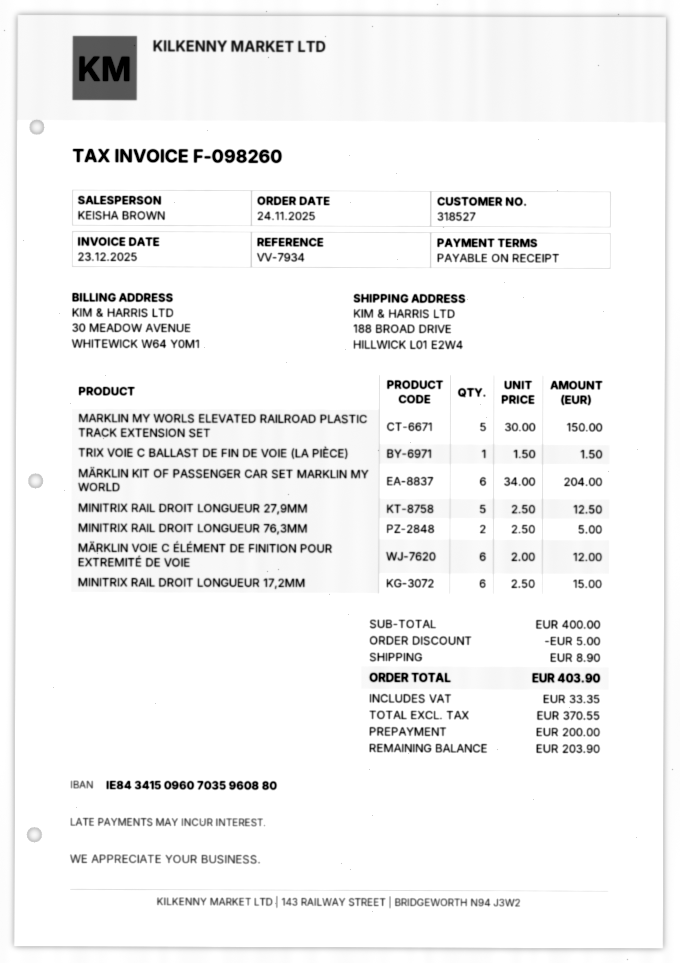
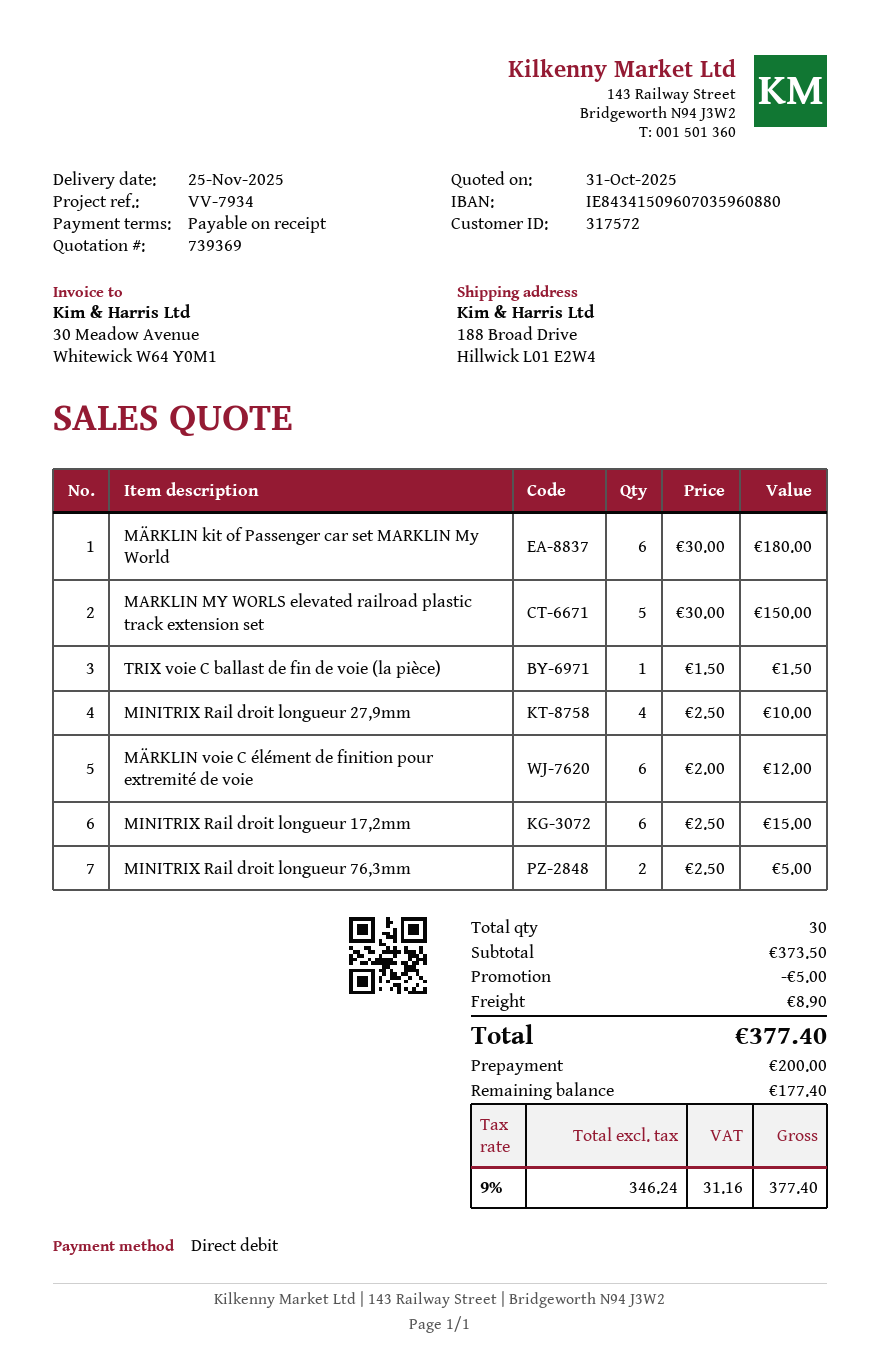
customer number: 318527 -> 317572
MÄRKLIN KIT OF PASSENGER CAR SET MARKLIN MY WORLD: 6 x 34.00 = 204.00 -> 6 x 30.00 = 180.00
MINITRIX RAIL DROIT LONGUEUR 27,9MM: 5 x 2.50 = 12.50 -> 4 x 2.50 = 10.00
subtotal: 400.00 -> 373.50
net: 370.55 -> 346.24
tax: 33.35 -> 31.16
total: 403.90 -> 377.40
balance: 203.90 -> 177.40

